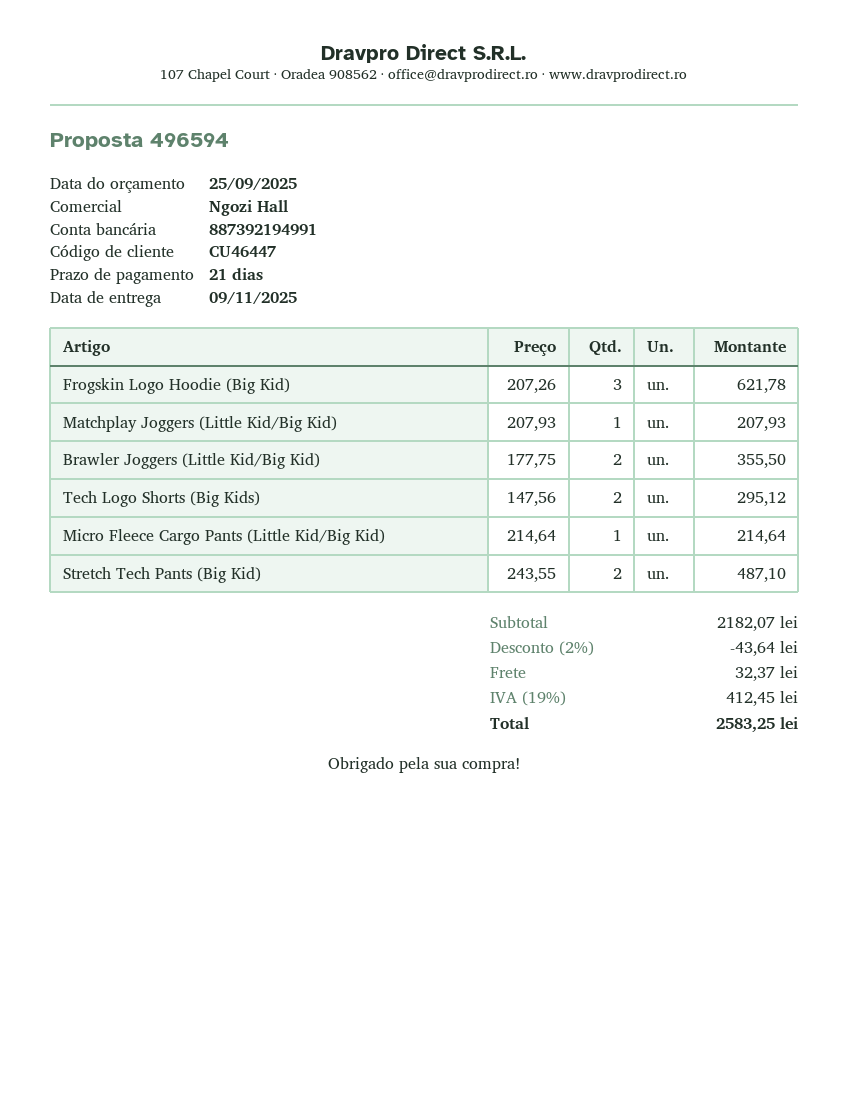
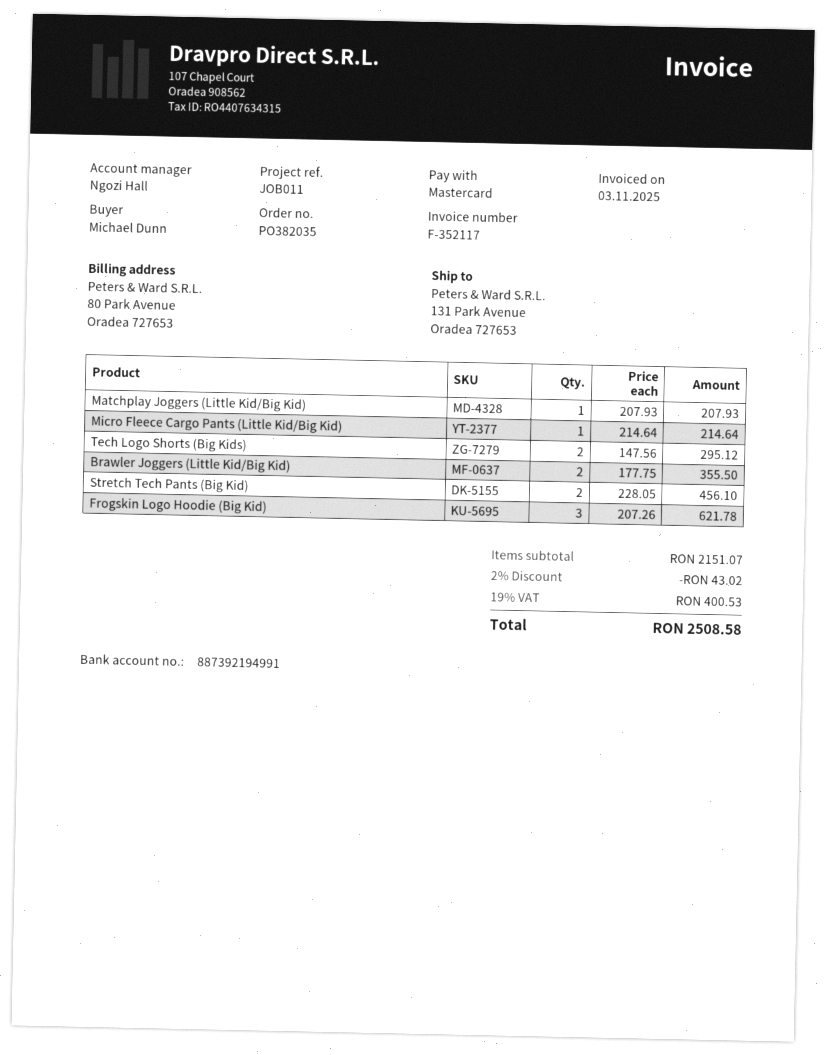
Stretch Tech Pants (Big Kid): 2 x 243.55 = 487.10 -> 2 x 228.05 = 456.10
subtotal: 2182.07 -> 2151.07
discount: 2% = 43.64 -> 2% = 43.02
shipping: 32.37 -> none
tax: 19% = 412.45 -> 19% = 400.53
total: 2583.25 -> 2508.58

